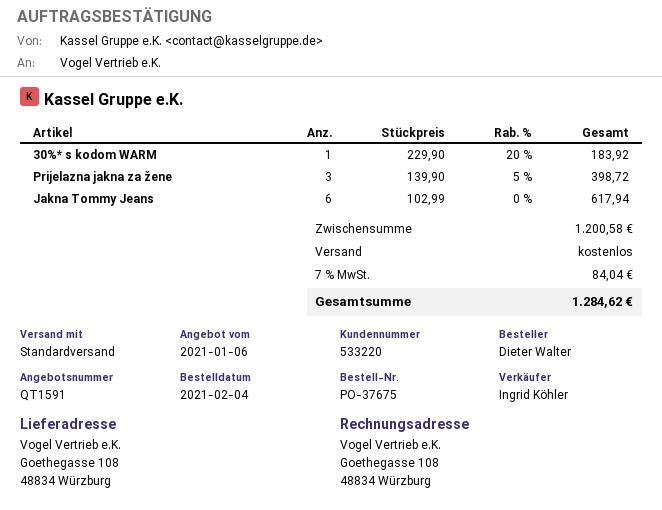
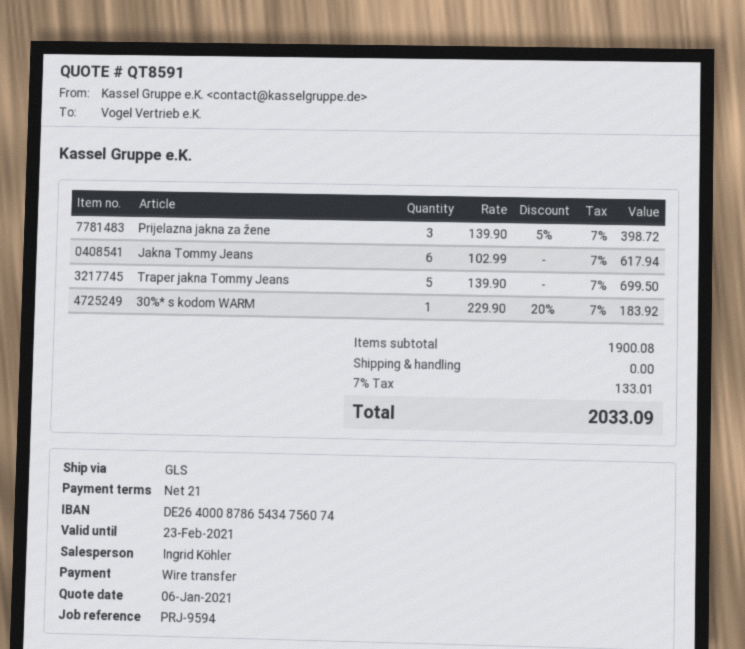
quote number: QT1591 -> QT8591
shipping method: standard -> GLS
Traper jakna Tommy Jeans: none -> 5 x 139.90 = 699.50
subtotal: 1200.58 -> 1900.08
tax: 7% = 84.04 -> 7% = 133.01
total: 1284.62 -> 2033.09

